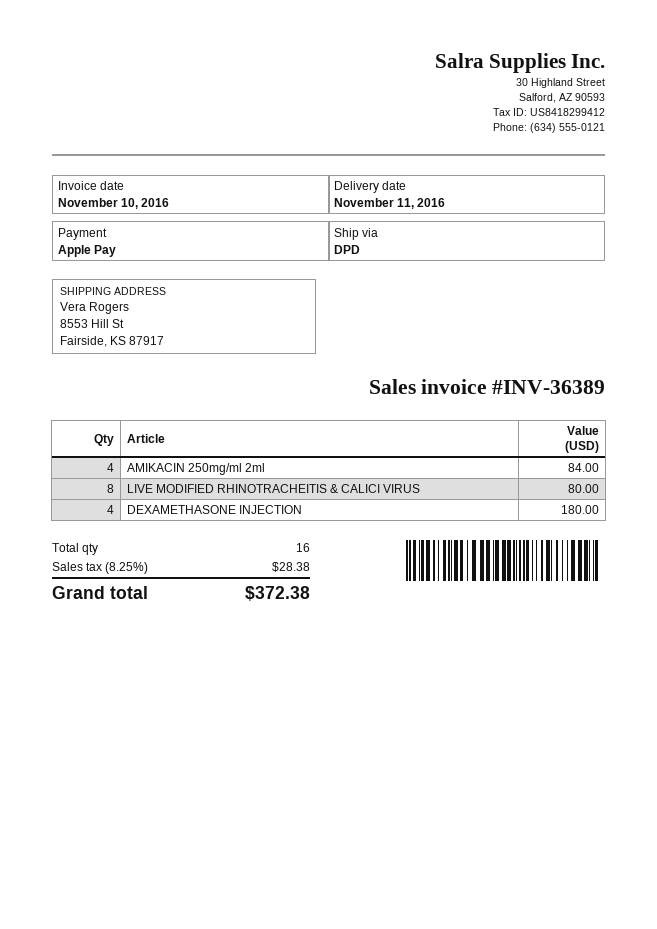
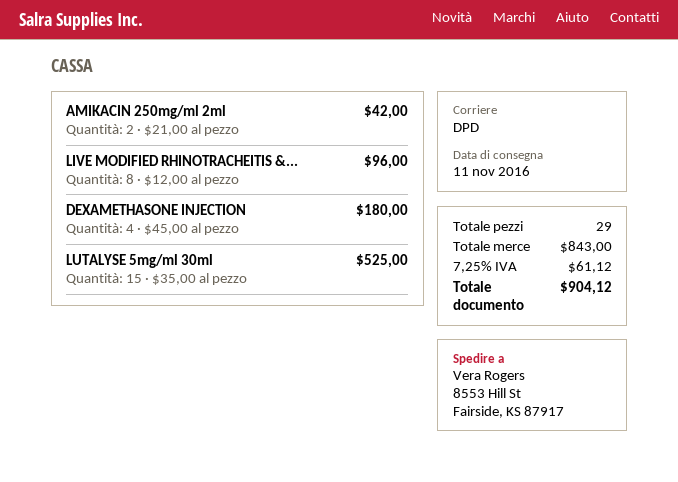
AMIKACIN 250mg/ml 2ml: 4 for 84.00 -> 2 for 42.00
LIVE MODIFIED RHINOTRACHEITIS & CALICI VIRUS: 8 for 80.00 -> 8 for 96.00
LUTALYSE 5mg/ml 30ml: none -> 15 for 525.00
total quantity: 16 -> 29
tax: 8.25% = 28.38 -> 7.25% = 61.12
total: 372.38 -> 904.12

